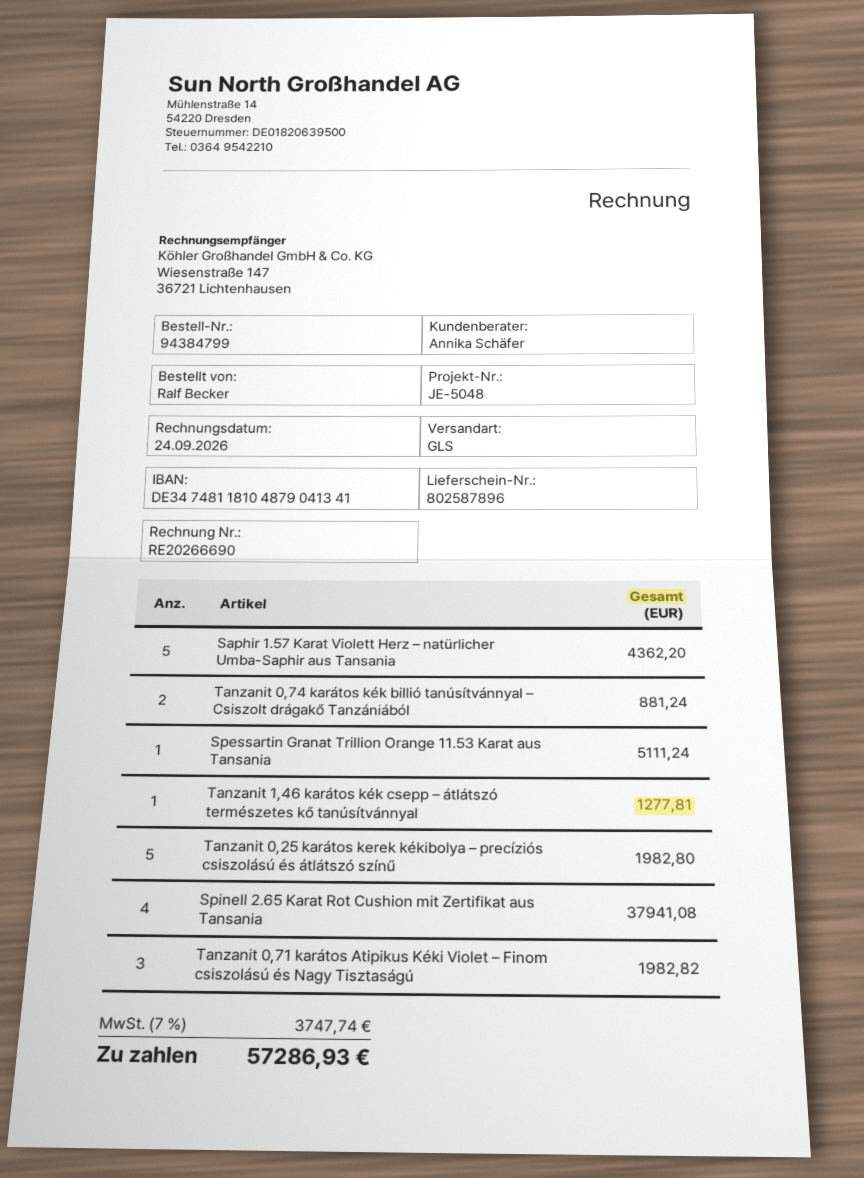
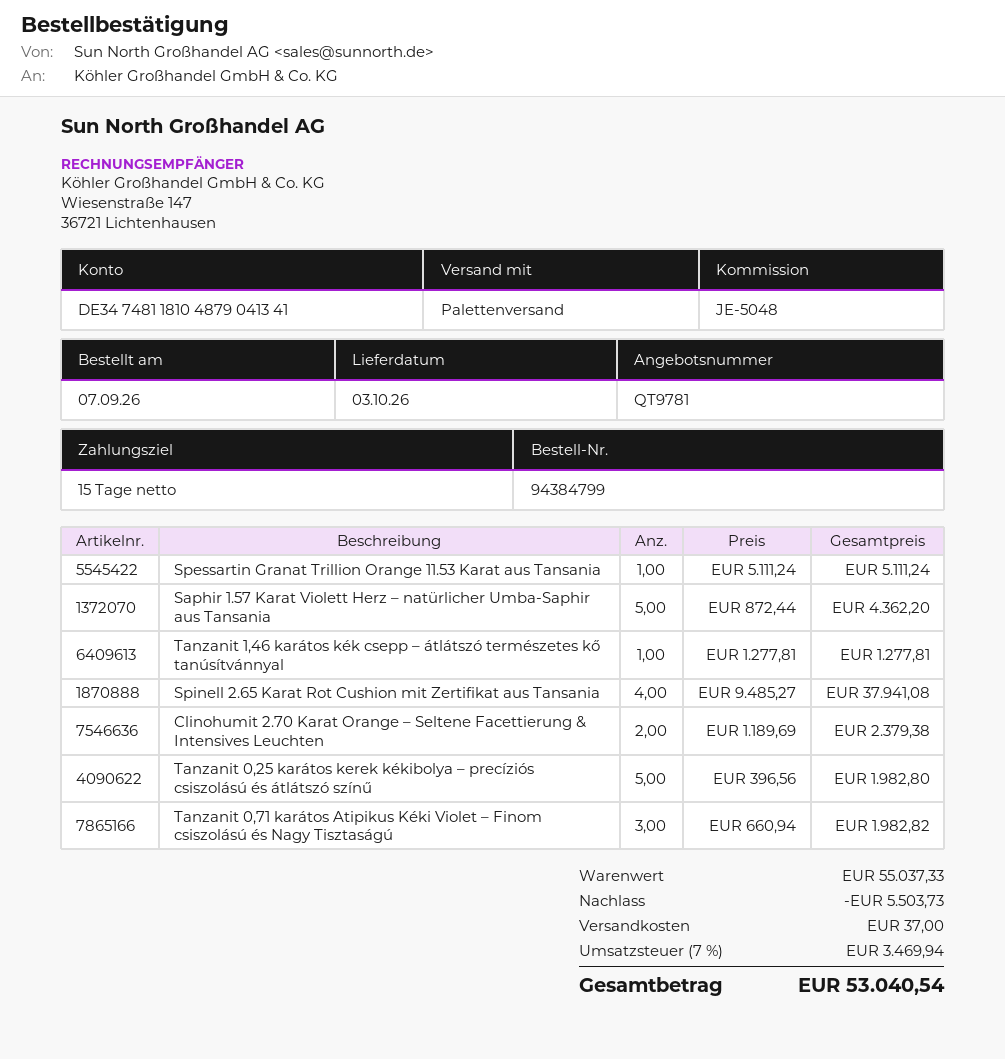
shipping method: GLS -> pallet freight
Tanzanit 0,74 karátos kék billió tanúsítvánnyal – Csiszolt drágakő Tanzániából: 2 for 881.24 -> none
Clinohumit 2.70 Karat Orange – Seltene Facettierung & Intensives Leuchten: none -> 2 for 2379.38
discount: none -> 5503.73
shipping: none -> 37.00
tax: 7% = 3747.74 -> 7% = 3469.94
total: 57286.93 -> 53040.54

